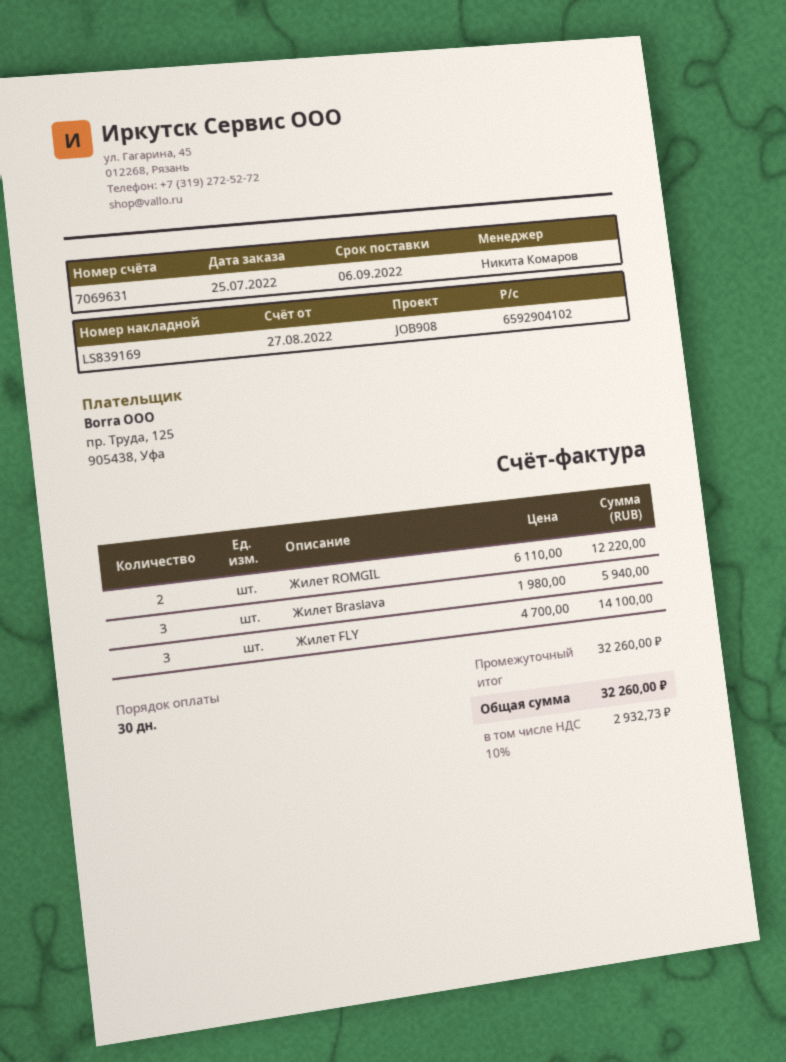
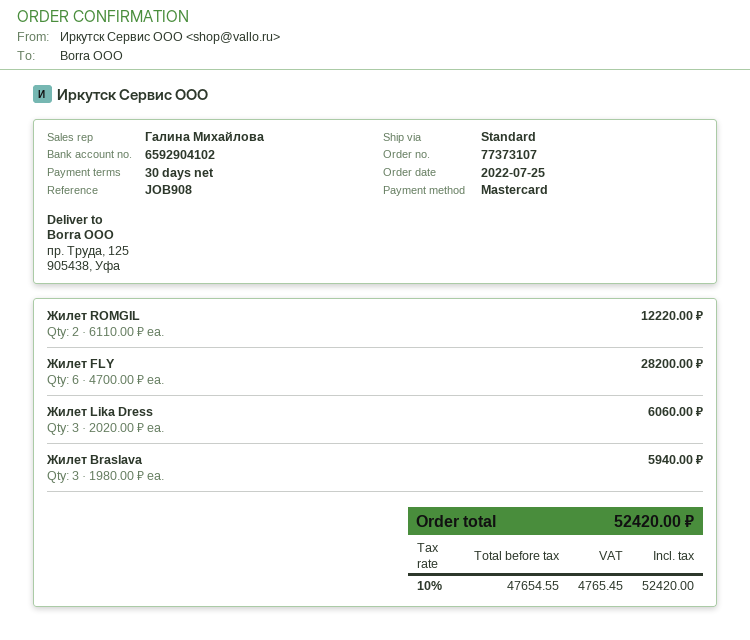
sales rep: Никита Комаров -> Галина Михайлова
Жилет FLY: 3 x 4700.00 = 14100.00 -> 6 x 4700.00 = 28200.00
Жилет Lika Dress: none -> 3 x 2020.00 = 6060.00
tax: 10% = 2932.73 -> 10% = 4765.45
total: 32260.00 -> 52420.00

